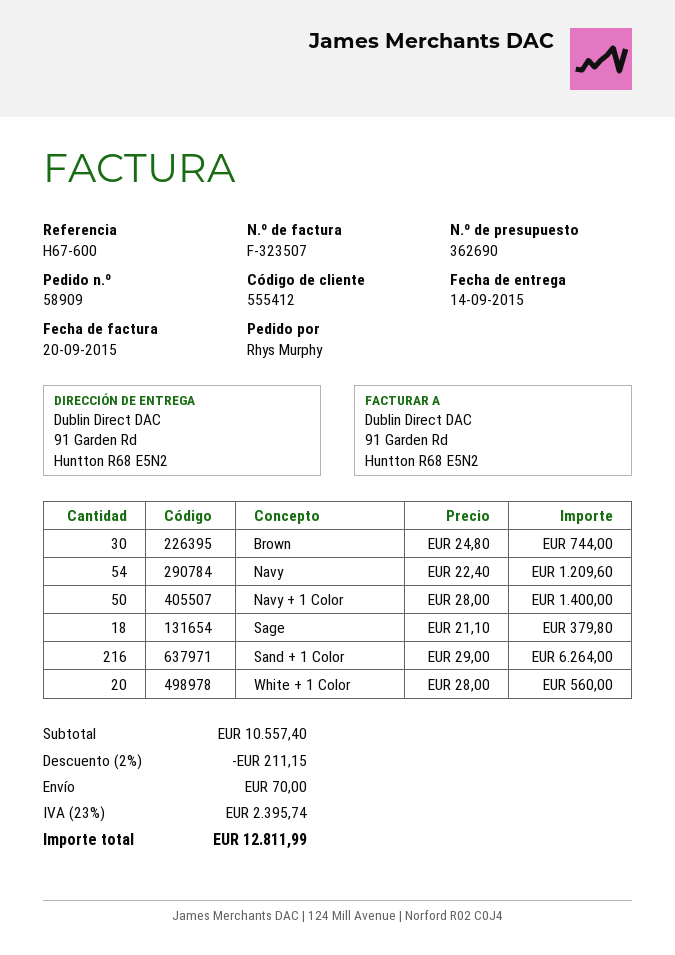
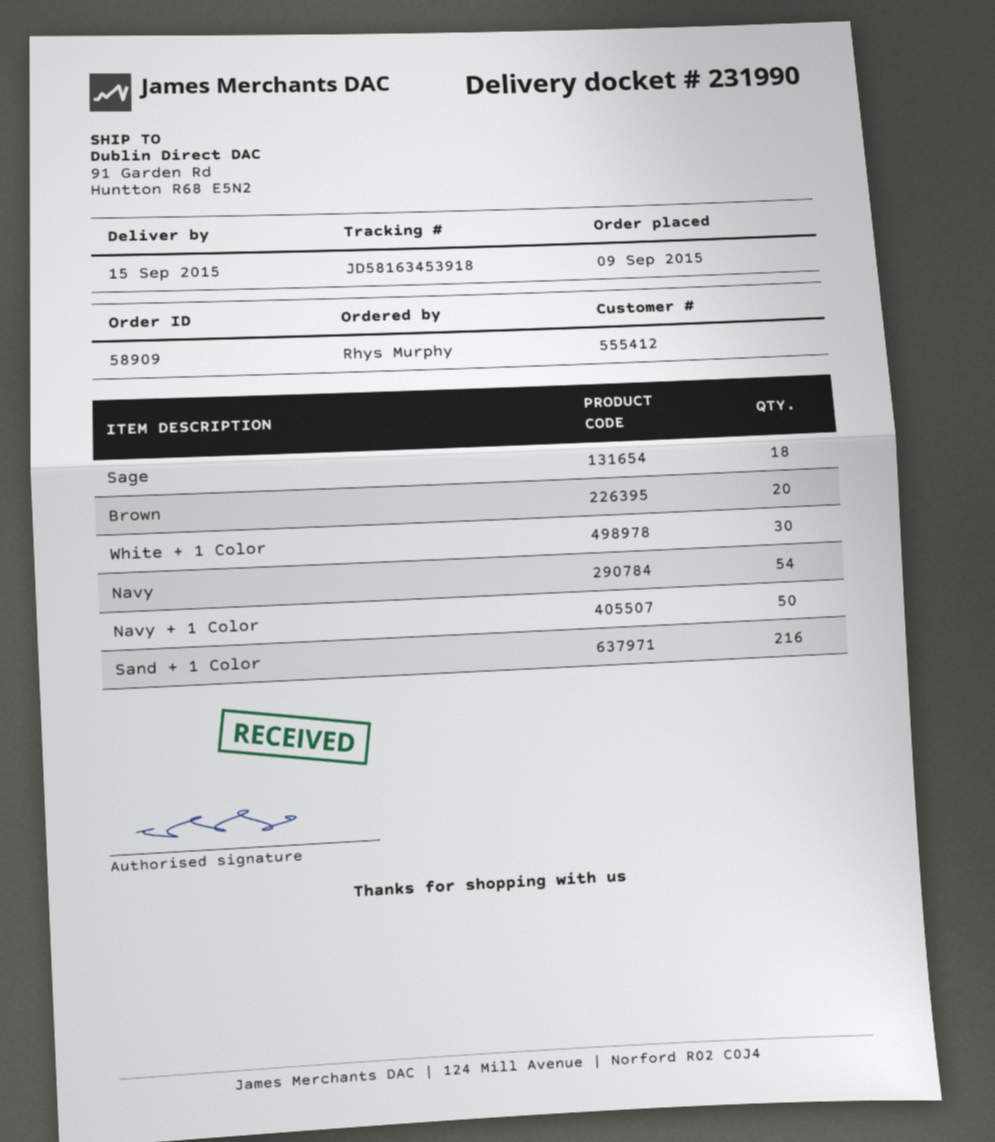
delivery date: 2015-09-14 -> 2015-09-15
Brown: 30 -> 20
White + 1 Color: 20 -> 30

